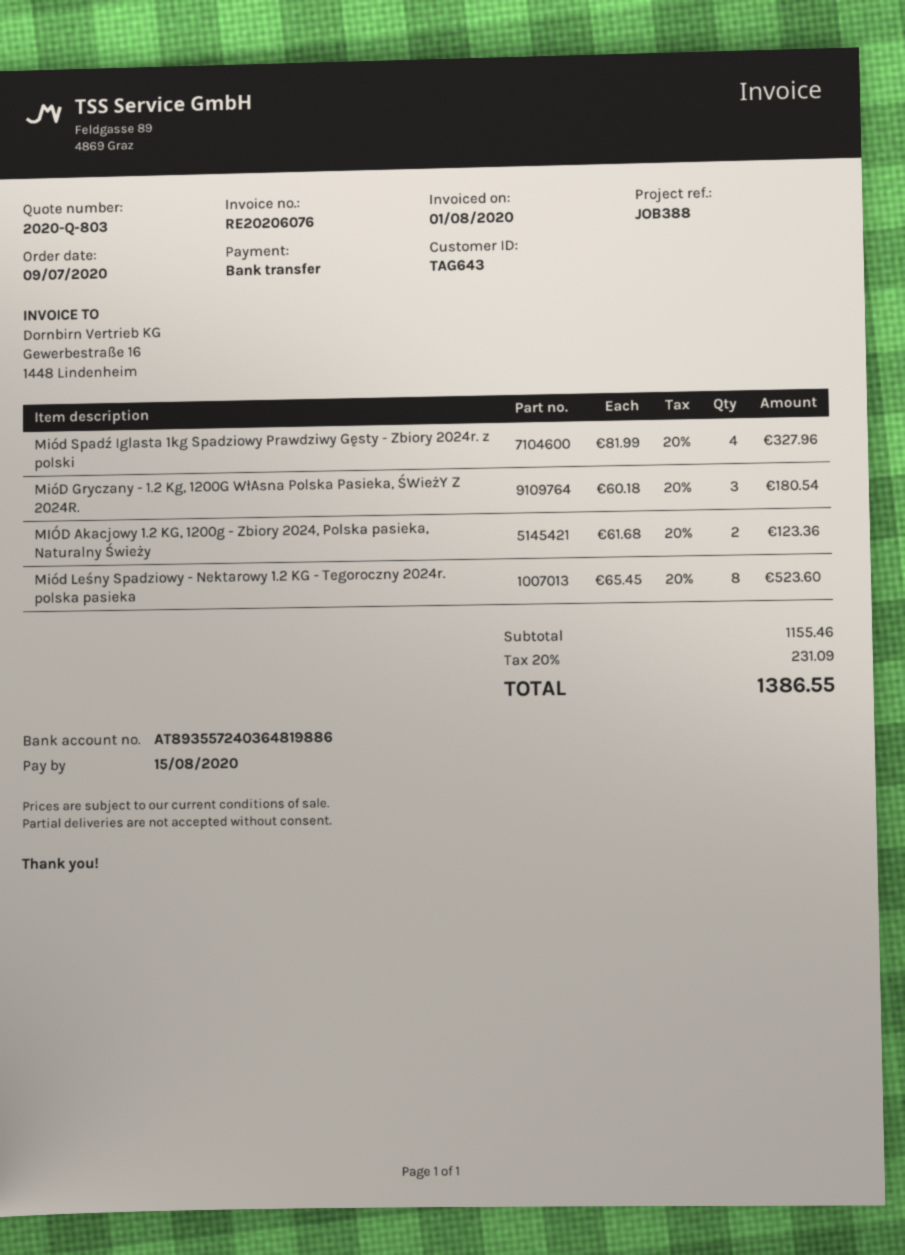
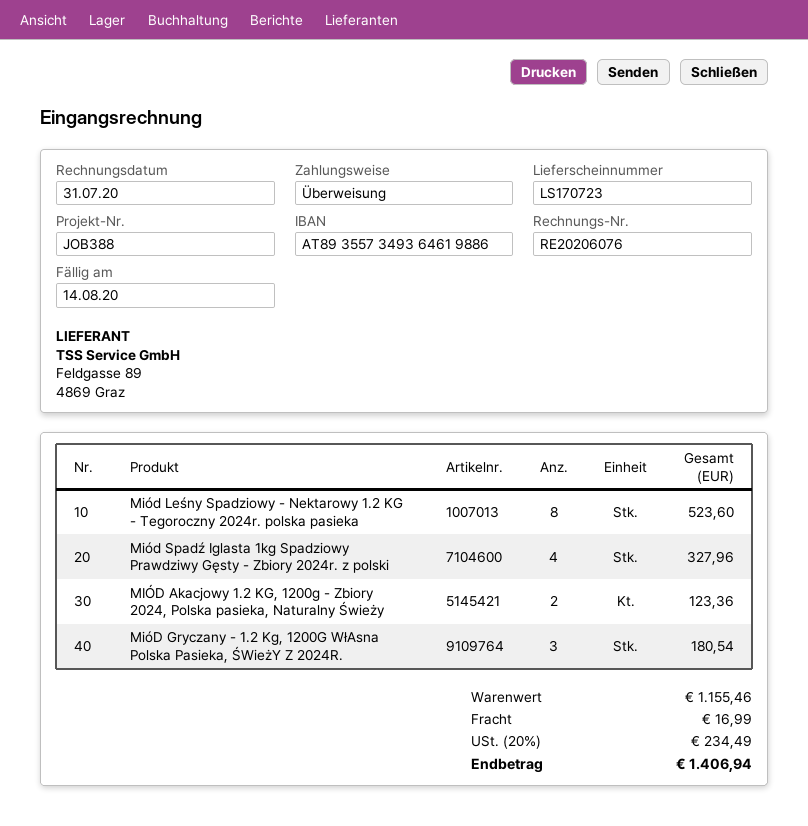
invoice date: 2020-08-01 -> 2020-07-31
due date: 2020-08-15 -> 2020-08-14
bank account: AT893557240364819886 -> AT893557349364619886
shipping: none -> 16.99
tax: 20% = 231.09 -> 20% = 234.49
total: 1386.55 -> 1406.94

